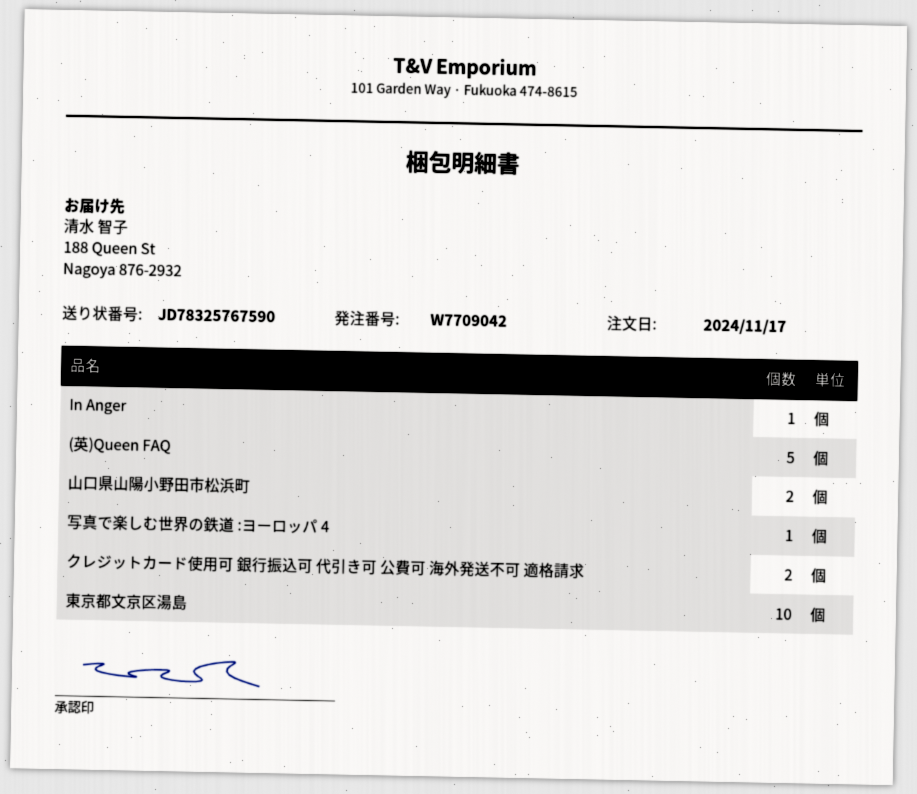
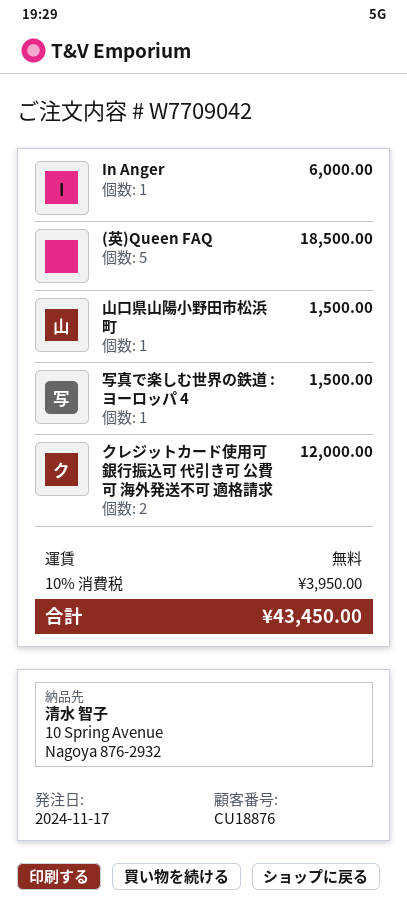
ship to: 188 Queen St, Nagoya 876-2932 -> 10 Spring Avenue, Nagoya 876-2932
山口県山陽小野田市松浜町: 2 -> 1
東京都文京区湯島: 10 -> none

